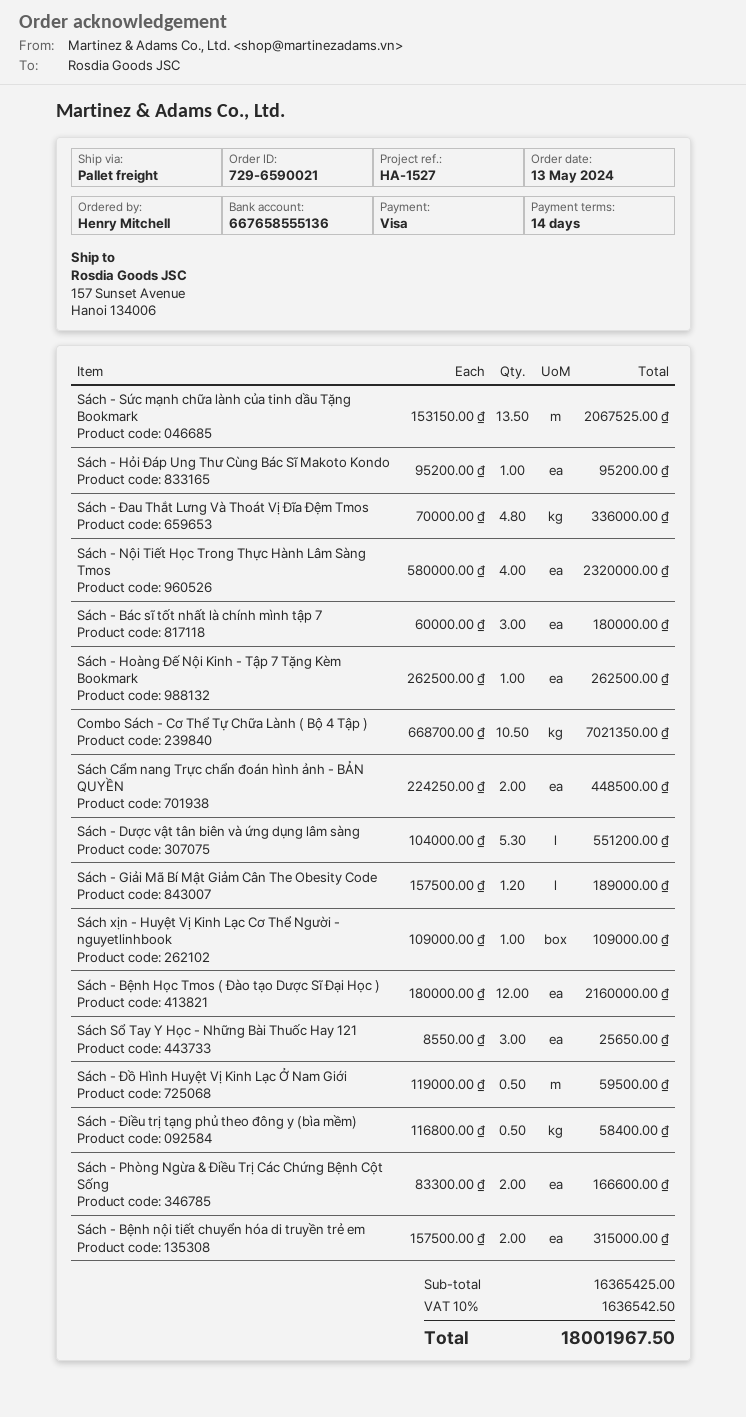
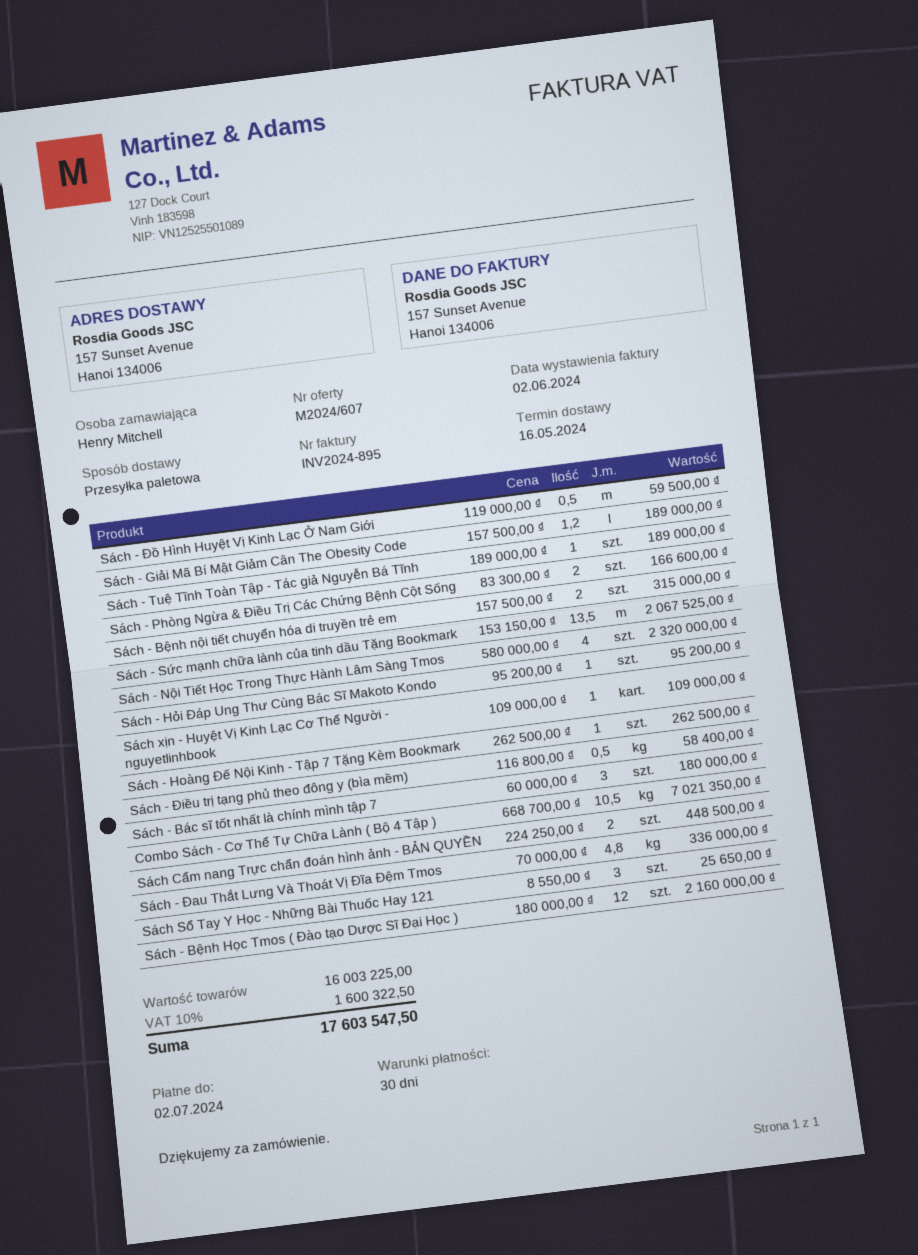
payment terms: 14 days -> 30 days
Sách - Dược vật tân biên và ứng dụng lâm sàng: 5.3 x 104000.00 = 551200.00 -> none
Sách - Tuệ Tĩnh Toàn Tập - Tác giả Nguyễn Bá Tĩnh: none -> 1 x 189000.00 = 189000.00
subtotal: 16365425.00 -> 16003225.00
tax: 10% = 1636542.50 -> 10% = 1600322.50
total: 18001967.50 -> 17603547.50

